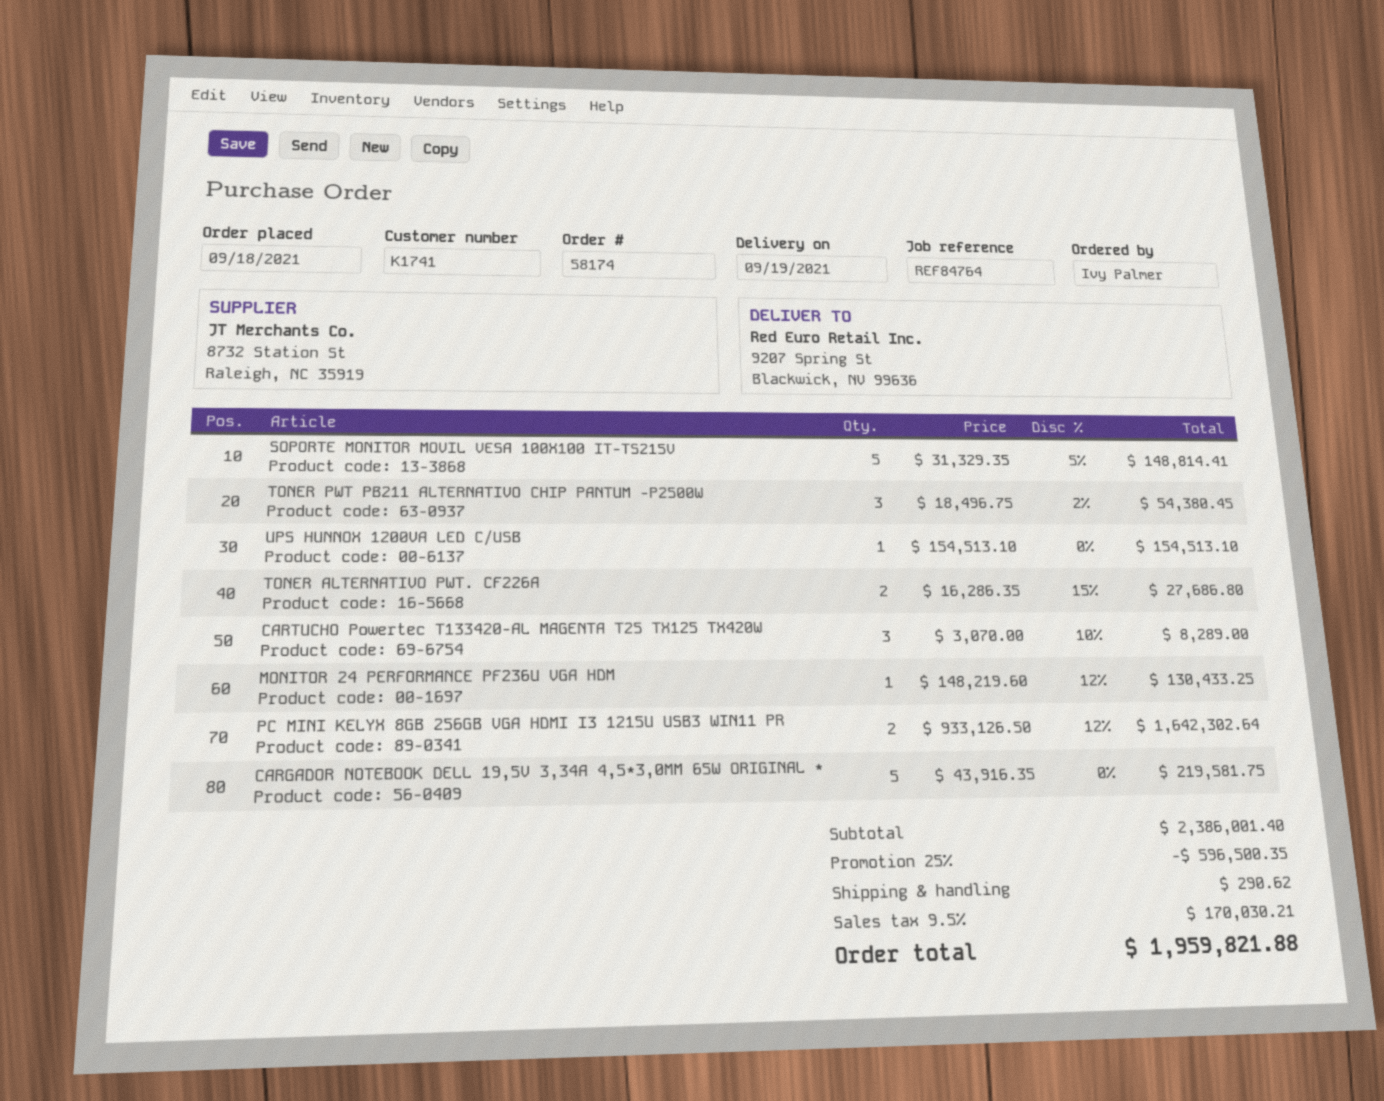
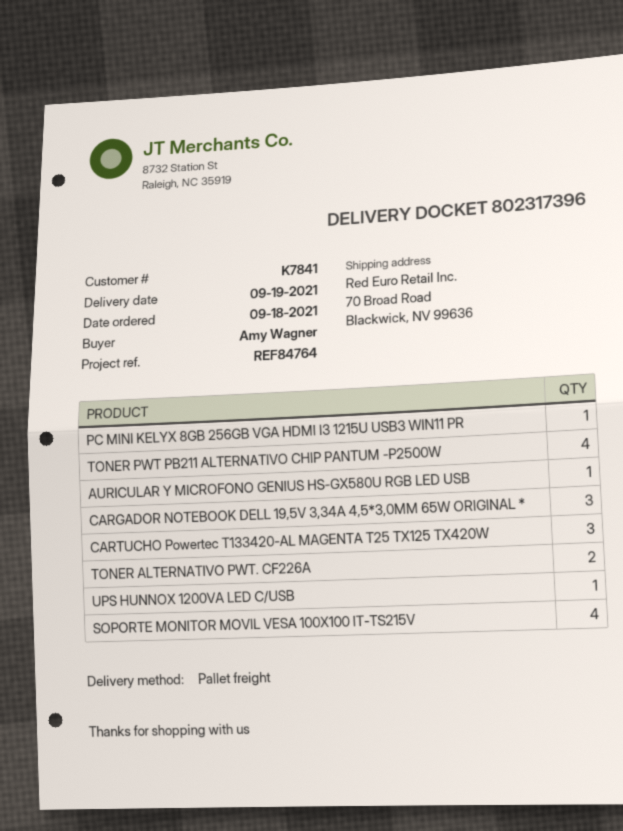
customer number: K1741 -> K7841
ordered by: Ivy Palmer -> Amy Wagner
ship to: 9207 Spring St, Blackwick, NV 99636 -> 70 Broad Road, Blackwick, NV 99636
SOPORTE MONITOR MOVIL VESA 100X100 IT-TS215V: 5 -> 4
TONER PWT PB211 ALTERNATIVO CHIP PANTUM -P2500W: 3 -> 4
MONITOR 24 PERFORMANCE PF236U VGA HDM: 1 -> none
PC MINI KELYX 8GB 256GB VGA HDMI I3 1215U USB3 WIN11 PR: 2 -> 1
CARGADOR NOTEBOOK DELL 19,5V 3,34A 4,5*3,0MM 65W ORIGINAL *: 5 -> 3
AURICULAR Y MICROFONO GENIUS HS-GX580U RGB LED USB: none -> 1

